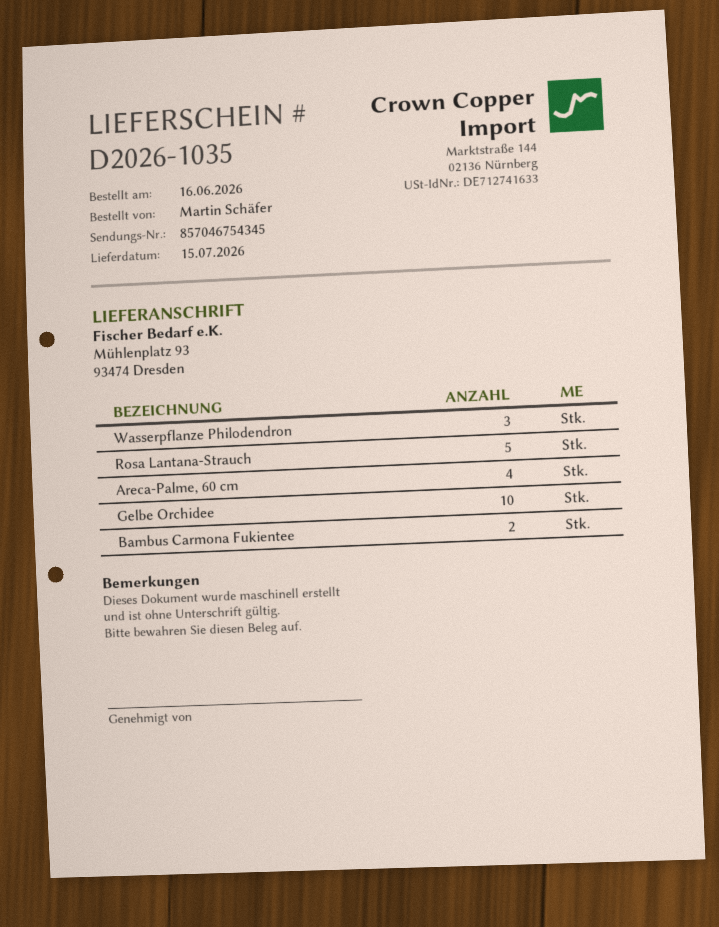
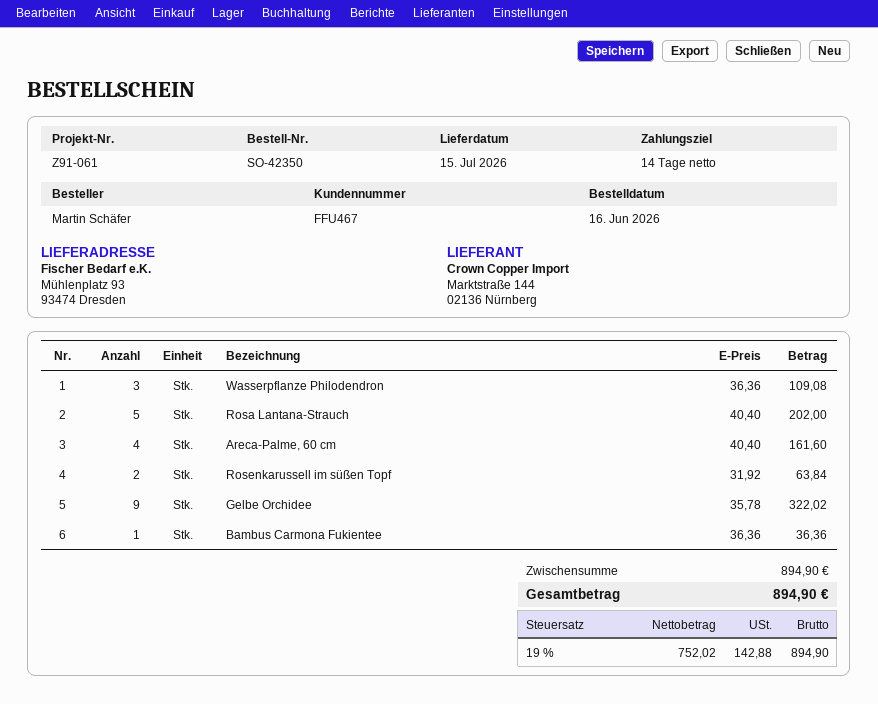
Gelbe Orchidee: 10 -> 9
Bambus Carmona Fukientee: 2 -> 1
Rosenkarussell im süßen Topf: none -> 2

